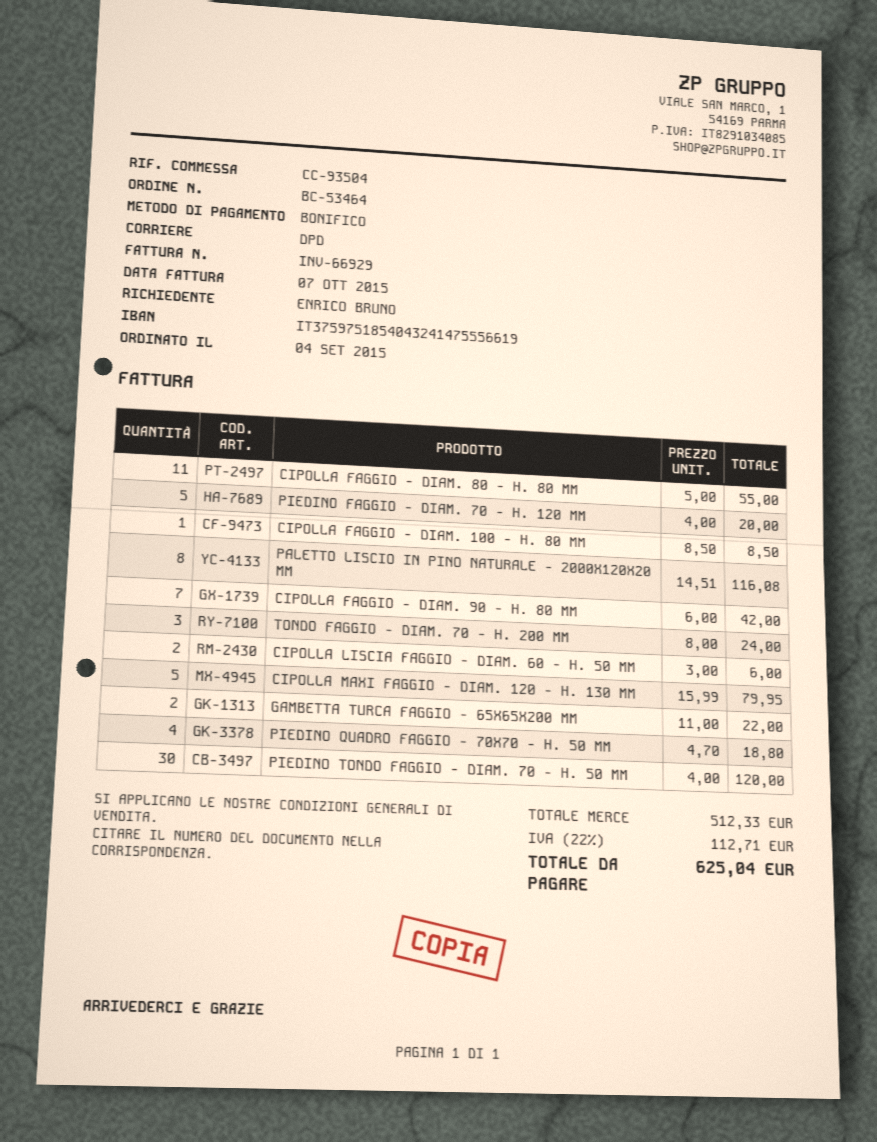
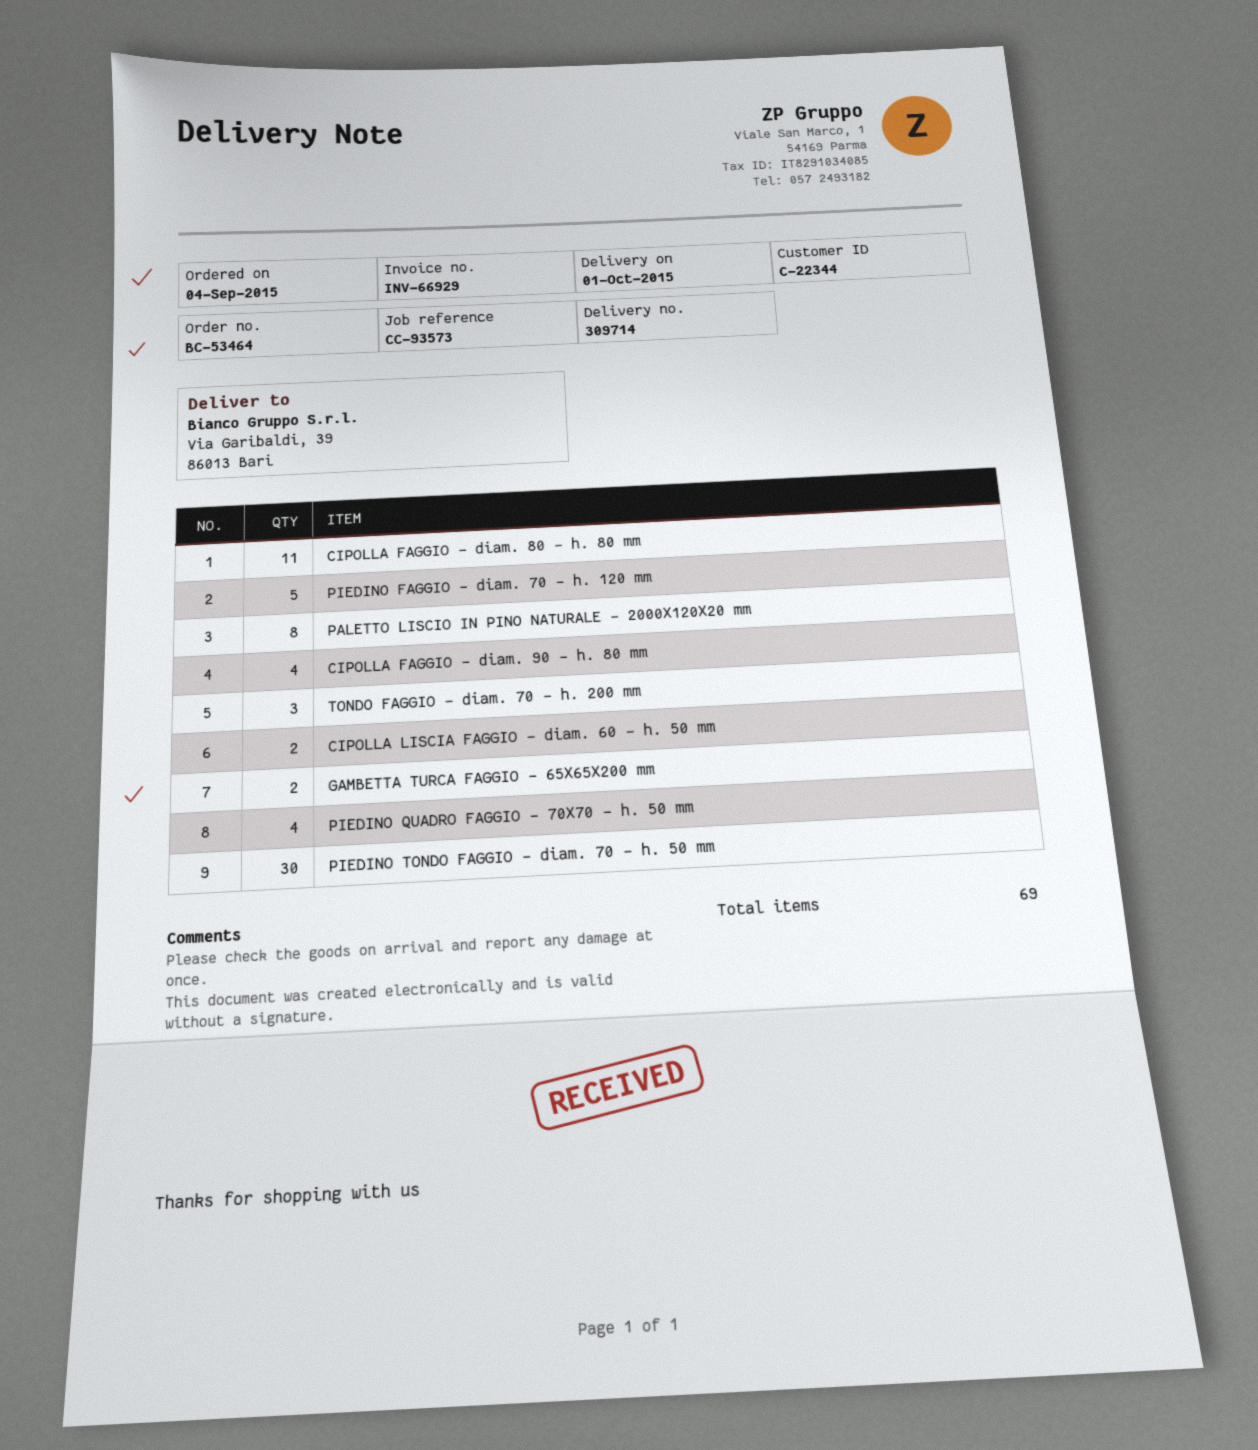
reference: CC-93504 -> CC-93573
CIPOLLA FAGGIO - DIAM. 100 - H. 80 MM: 1 -> none
CIPOLLA FAGGIO - DIAM. 90 - H. 80 MM: 7 -> 4
CIPOLLA MAXI FAGGIO - DIAM. 120 - H. 130 MM: 5 -> none

